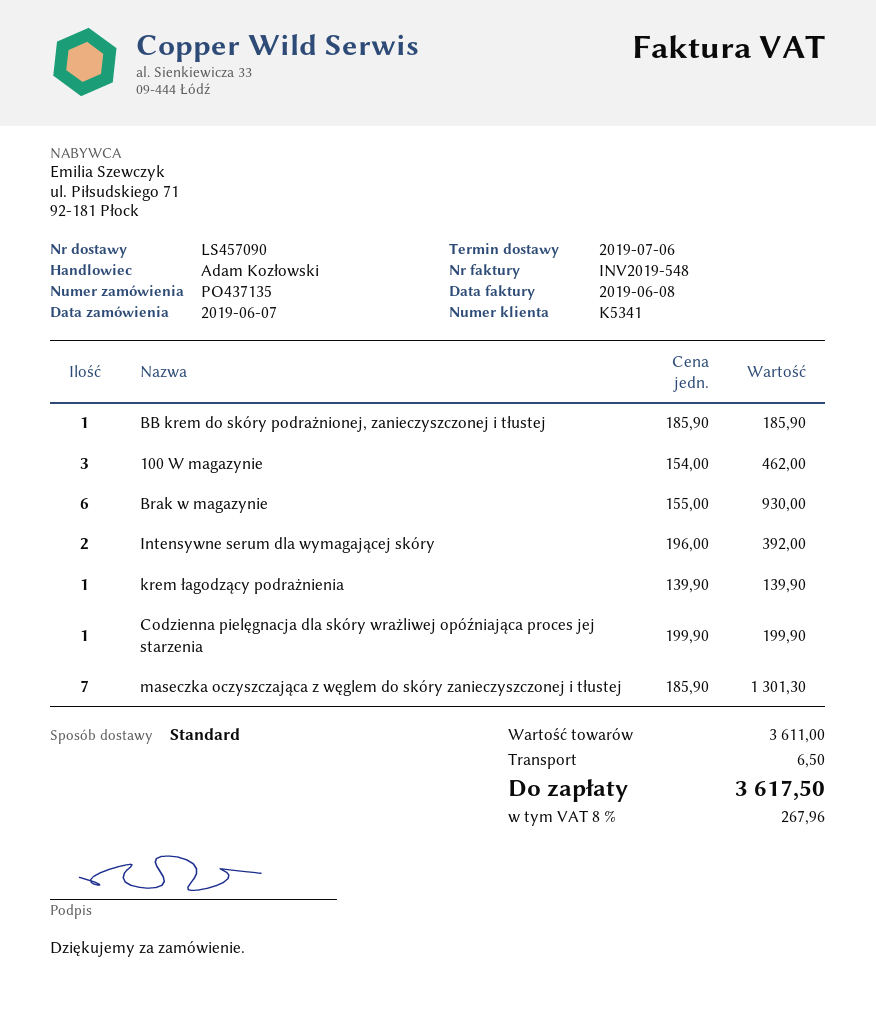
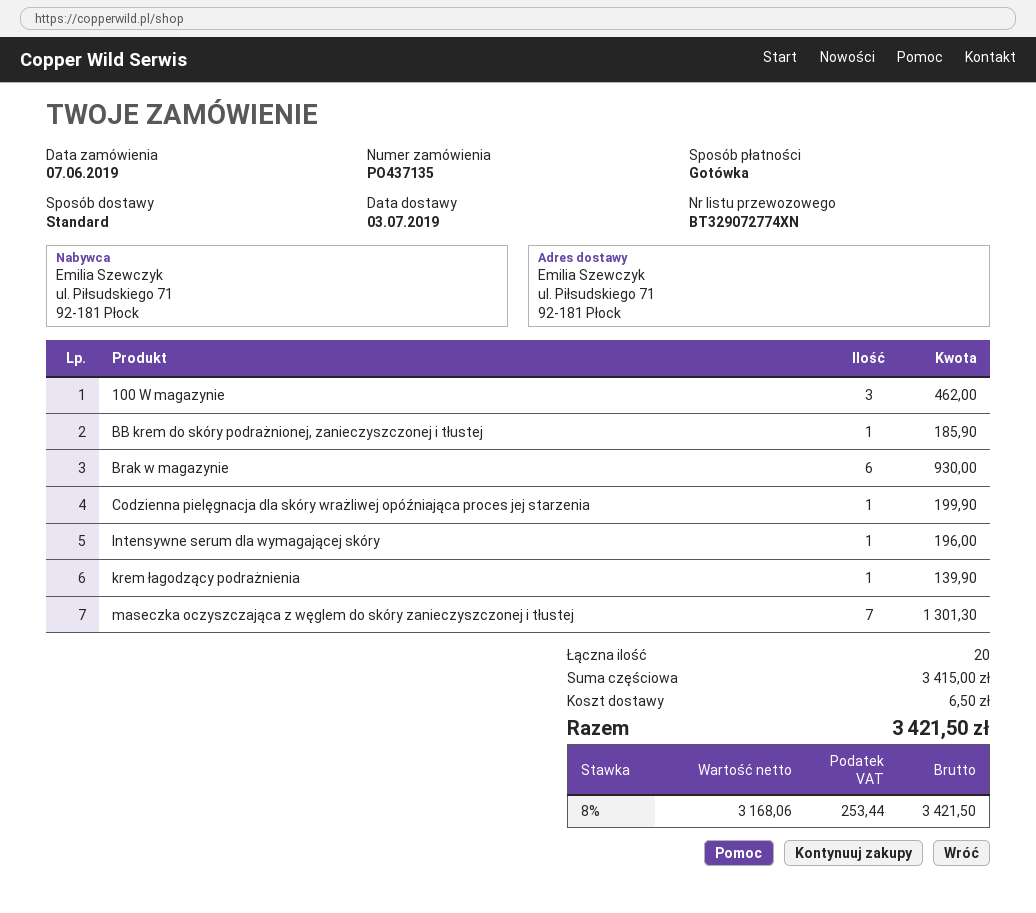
delivery date: 2019-07-06 -> 2019-07-03
Intensywne serum dla wymagającej skóry: 2 for 392.00 -> 1 for 196.00
subtotal: 3611.00 -> 3415.00
tax: 8% = 267.96 -> 8% = 253.44
total: 3617.50 -> 3421.50

